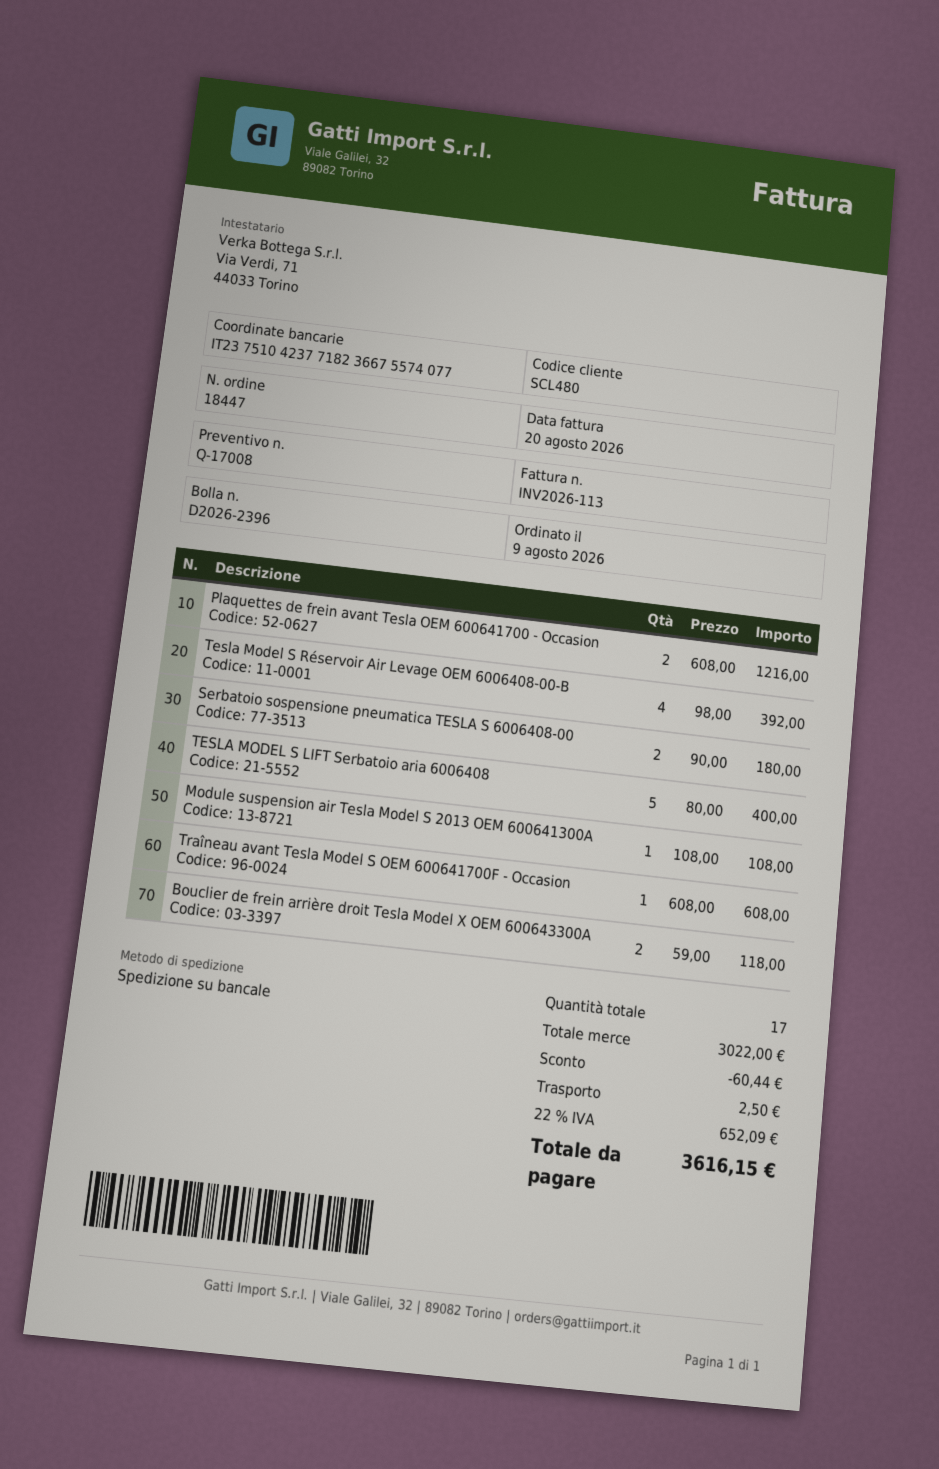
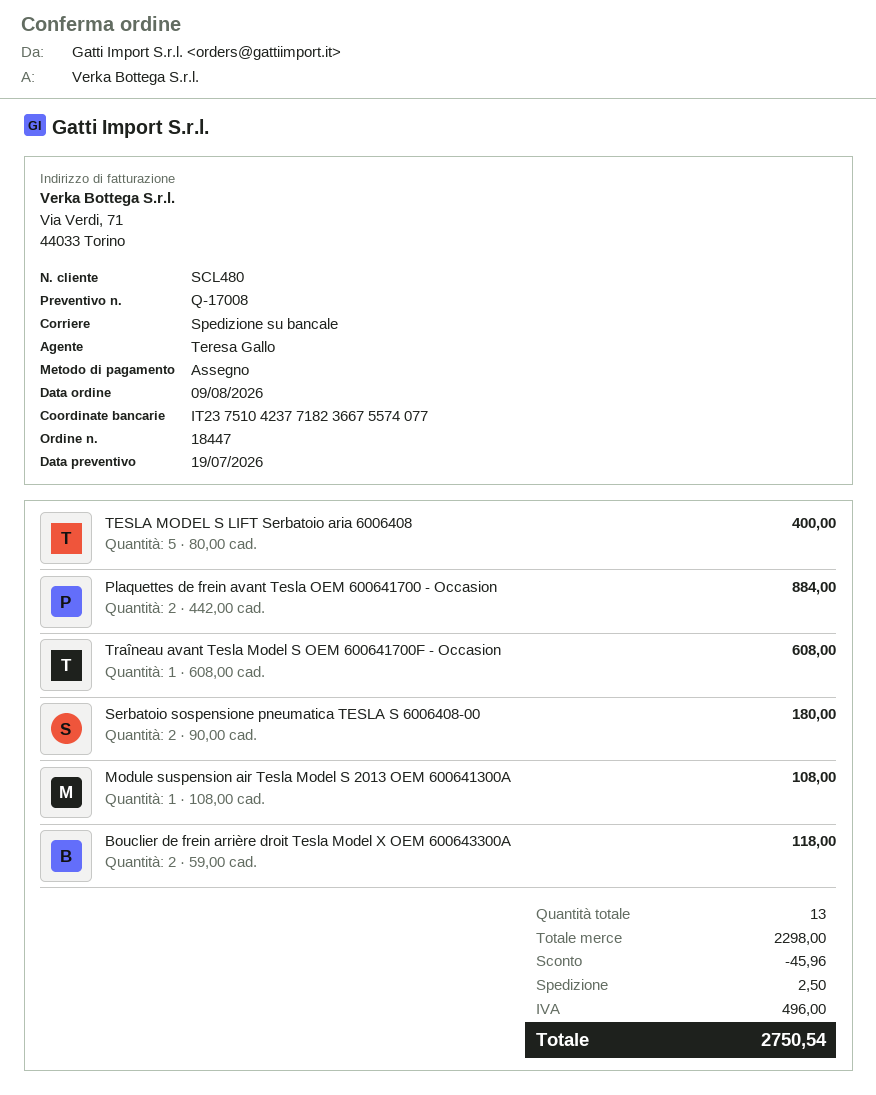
Plaquettes de frein avant Tesla OEM 600641700 - Occasion: 2 x 608.00 = 1216.00 -> 2 x 442.00 = 884.00
Tesla Model S Réservoir Air Levage OEM 6006408-00-B: 4 x 98.00 = 392.00 -> none
total quantity: 17 -> 13
subtotal: 3022.00 -> 2298.00
discount: 60.44 -> 45.96
tax: 652.09 -> 496.00
total: 3616.15 -> 2750.54

